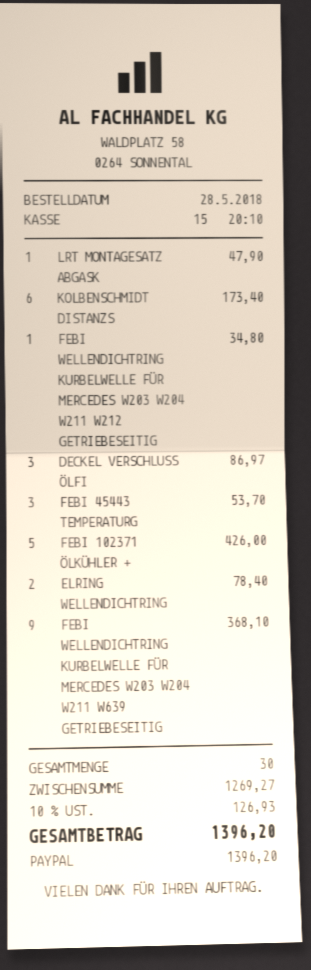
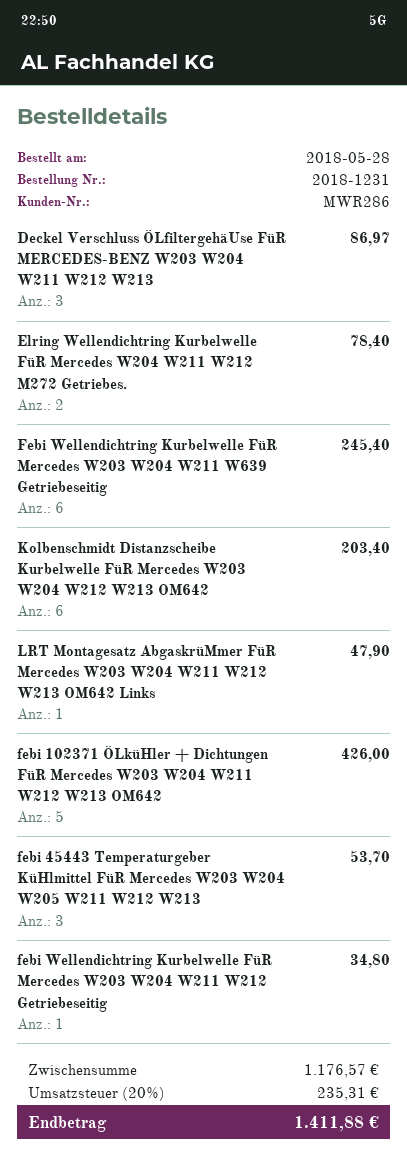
KOLBENSCHMIDT DISTANZS: 6 for 173.40 -> 6 for 203.40
FEBI WELLENDICHTRING KURBELWELLE FÜR MERCEDES W203 W204 W211 W639 GETRIEBESEITIG: 9 for 368.10 -> 6 for 245.40
subtotal: 1269.27 -> 1176.57
tax: 10% = 126.93 -> 20% = 235.31
total: 1396.20 -> 1411.88

